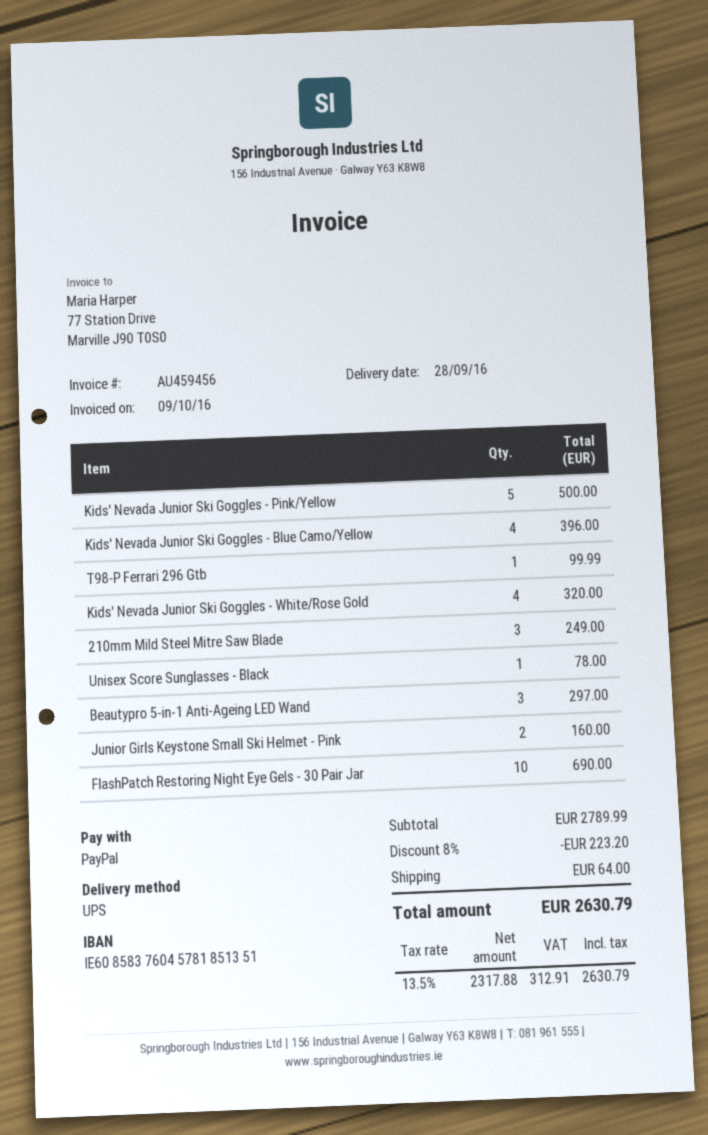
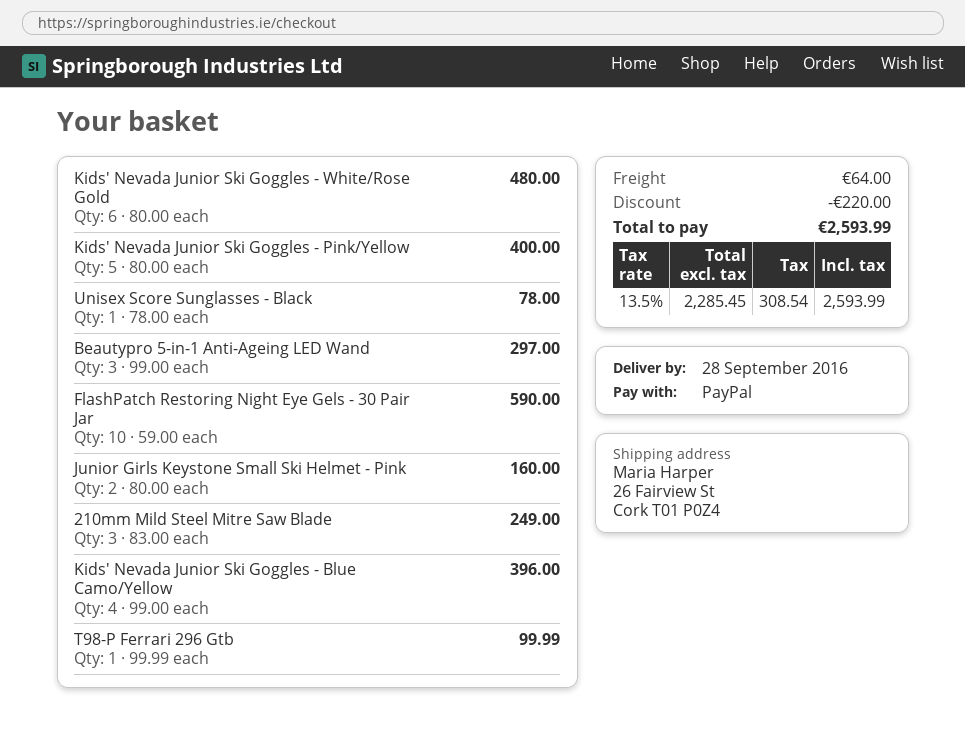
Kids' Nevada Junior Ski Goggles - Pink/Yellow: 5 for 500.00 -> 5 for 400.00
Kids' Nevada Junior Ski Goggles - White/Rose Gold: 4 for 320.00 -> 6 for 480.00
FlashPatch Restoring Night Eye Gels - 30 Pair Jar: 10 for 690.00 -> 10 for 590.00
discount: 223.20 -> 220.00
net: 2317.88 -> 2285.45
tax: 13.5% = 312.91 -> 13.5% = 308.54
total: 2630.79 -> 2593.99

